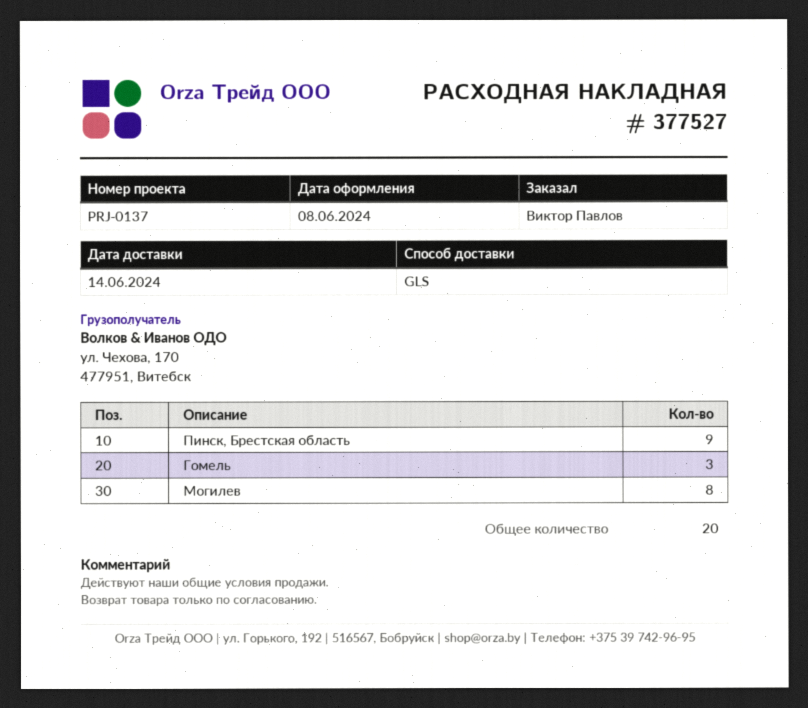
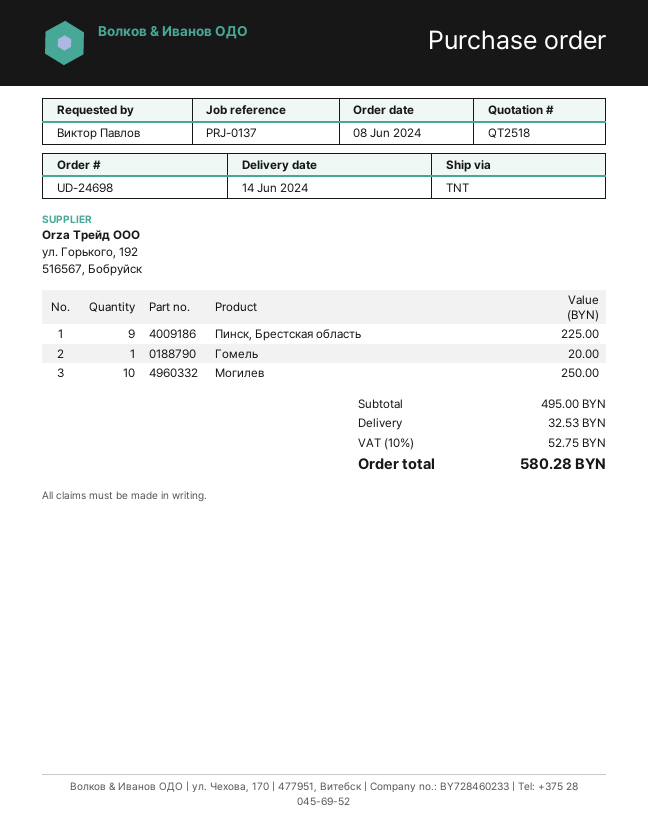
shipping method: GLS -> TNT
Гомель: 3 -> 1
Могилев: 8 -> 10

